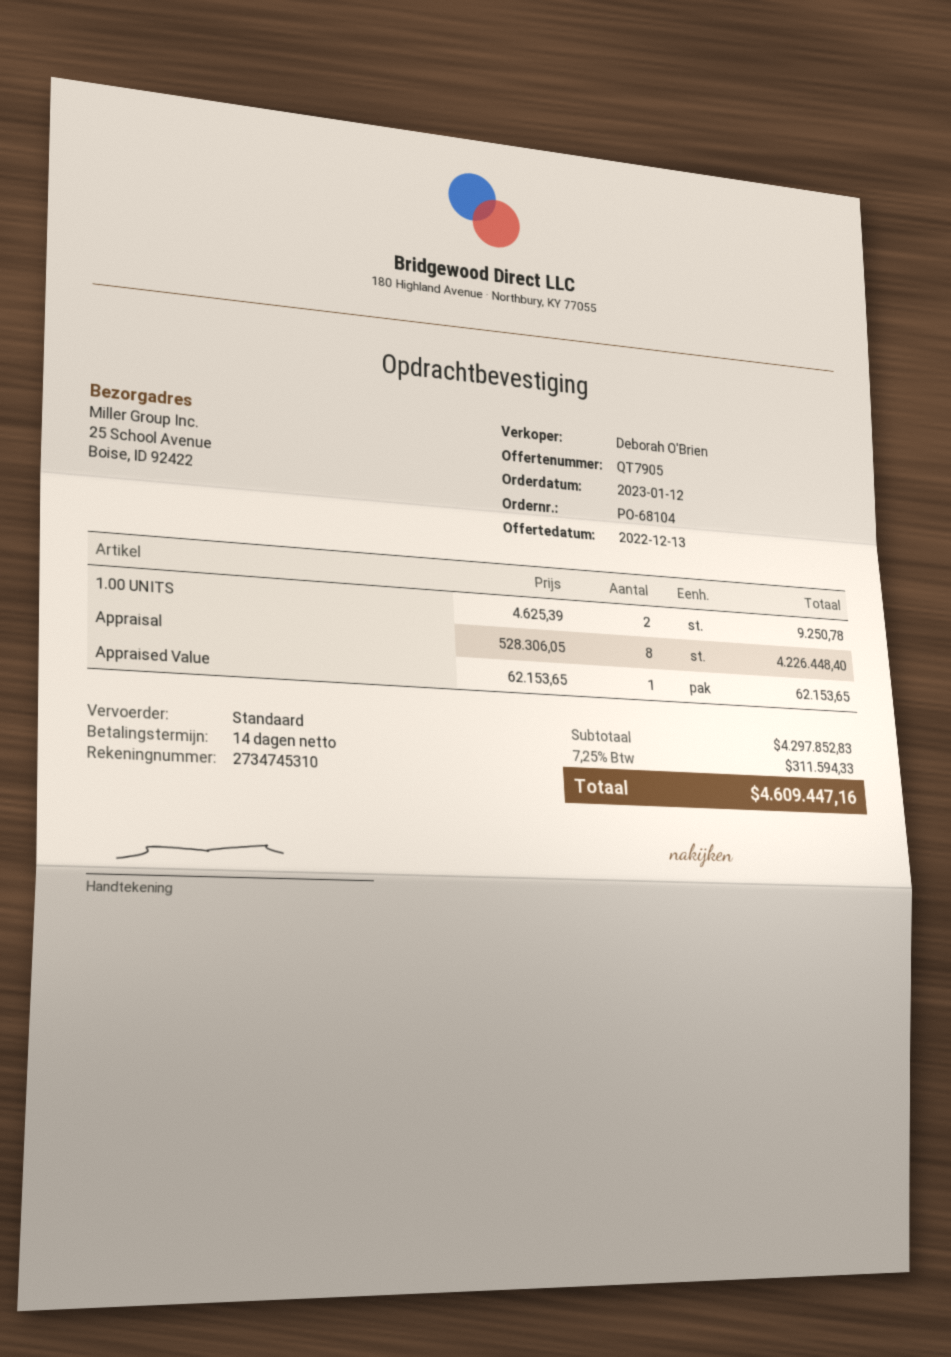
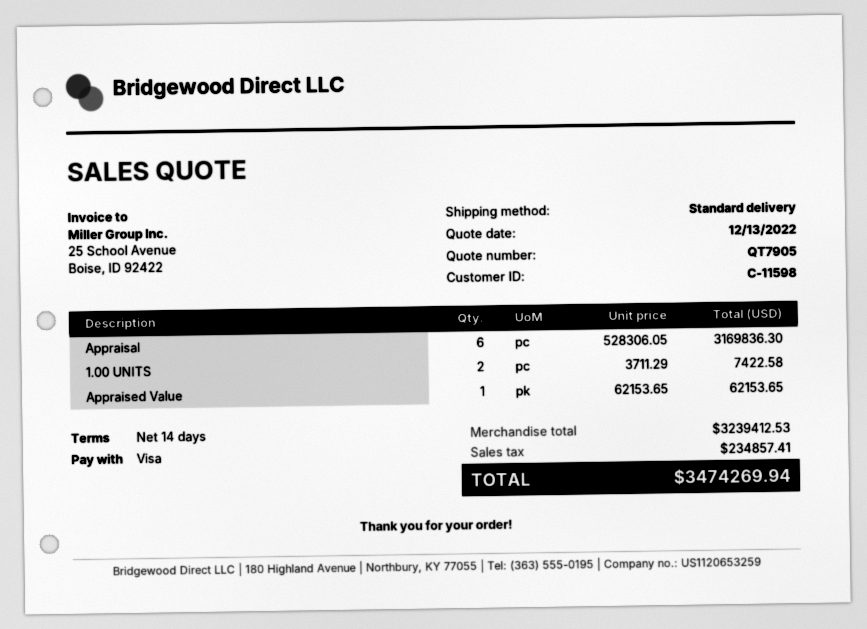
1.00 UNITS: 2 x 4625.39 = 9250.78 -> 2 x 3711.29 = 7422.58
Appraisal: 8 x 528306.05 = 4226448.40 -> 6 x 528306.05 = 3169836.30
subtotal: 4297852.83 -> 3239412.53
tax: 311594.33 -> 234857.41
total: 4609447.16 -> 3474269.94

